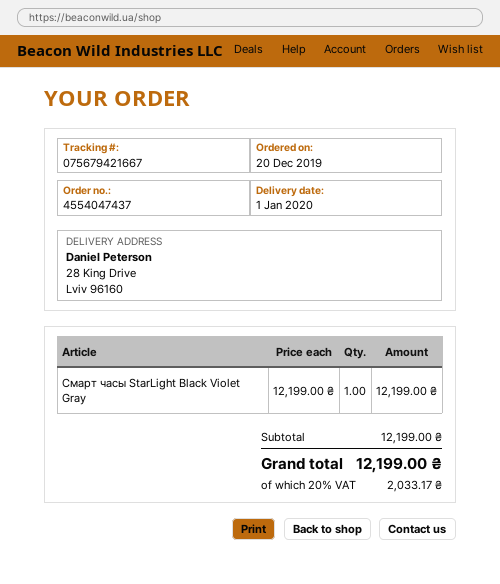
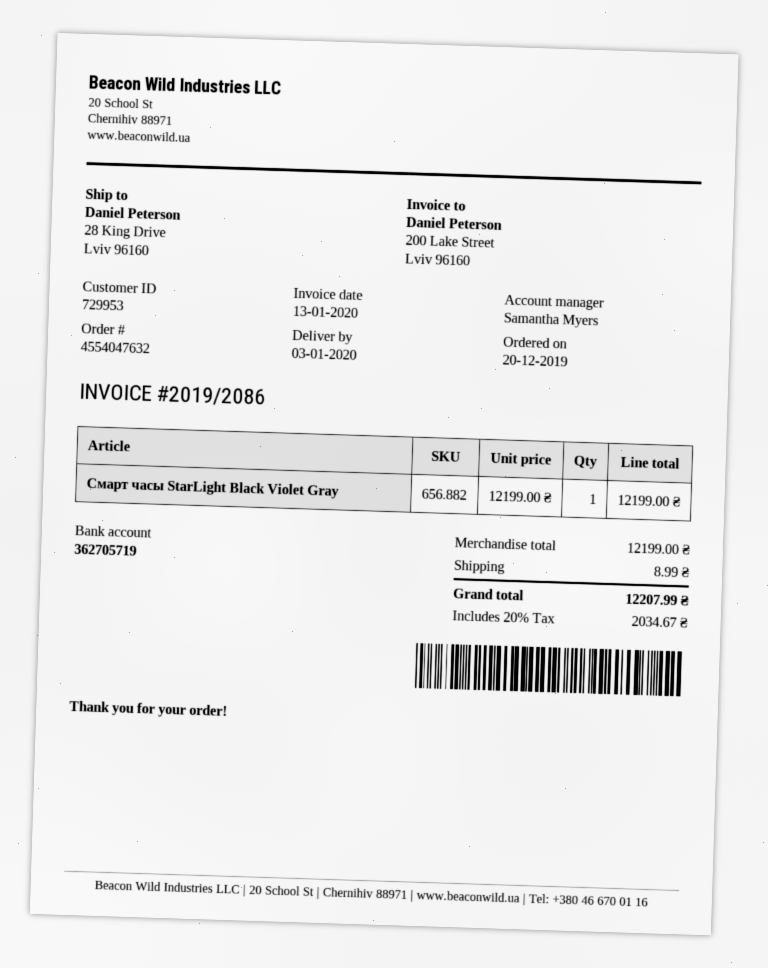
order number: 4554047437 -> 4554047632
delivery date: 2020-01-01 -> 2020-01-03
shipping: none -> 8.99
tax: 20% = 2033.17 -> 20% = 2034.67
total: 12199.00 -> 12207.99

